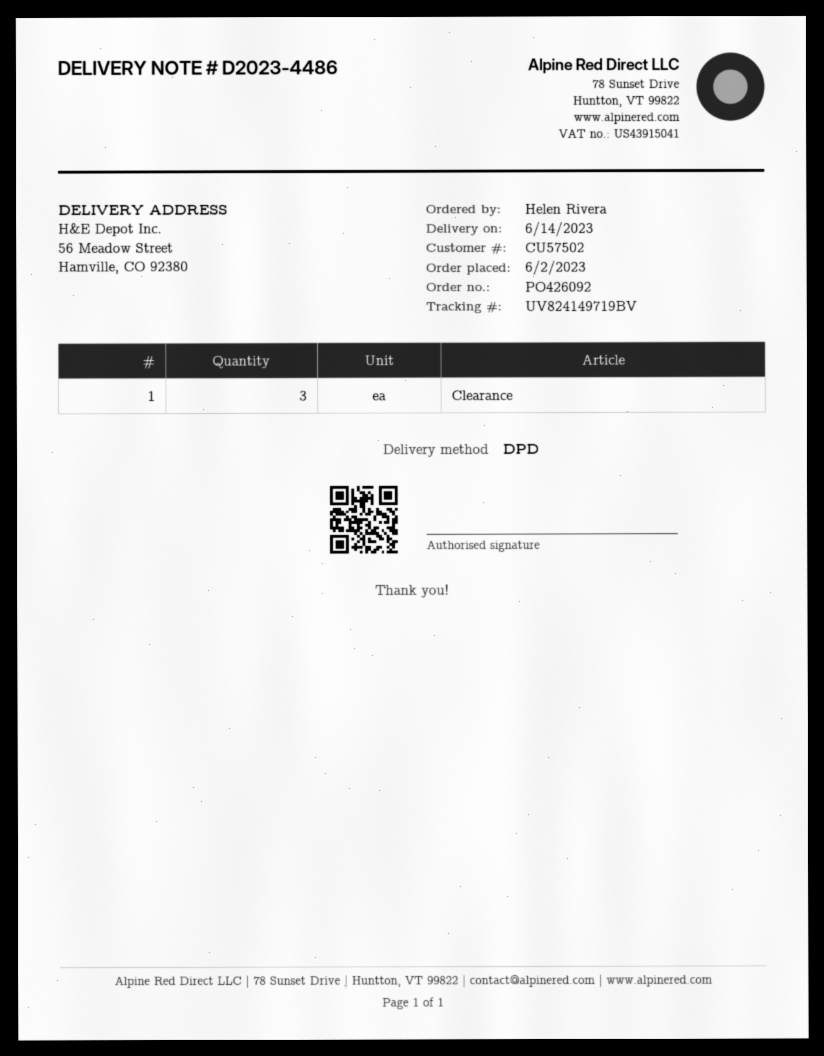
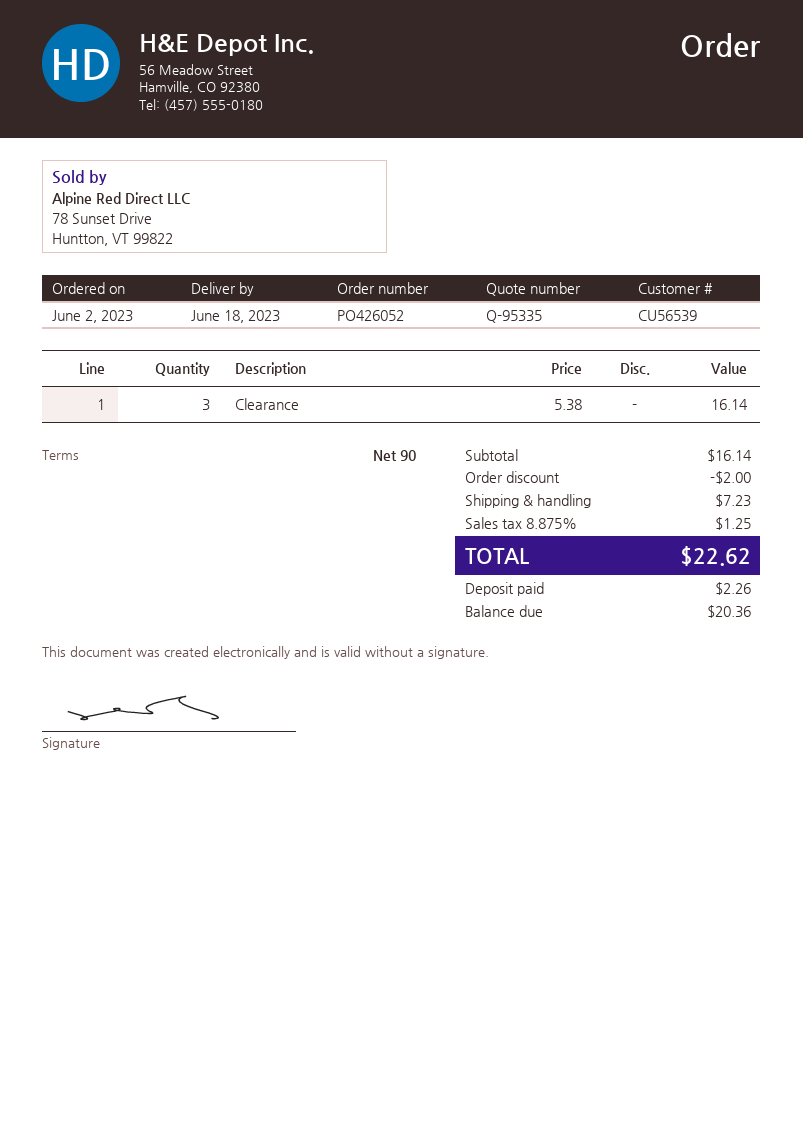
order number: PO426092 -> PO426052
delivery date: 2023-06-14 -> 2023-06-18
customer number: CU57502 -> CU56539

